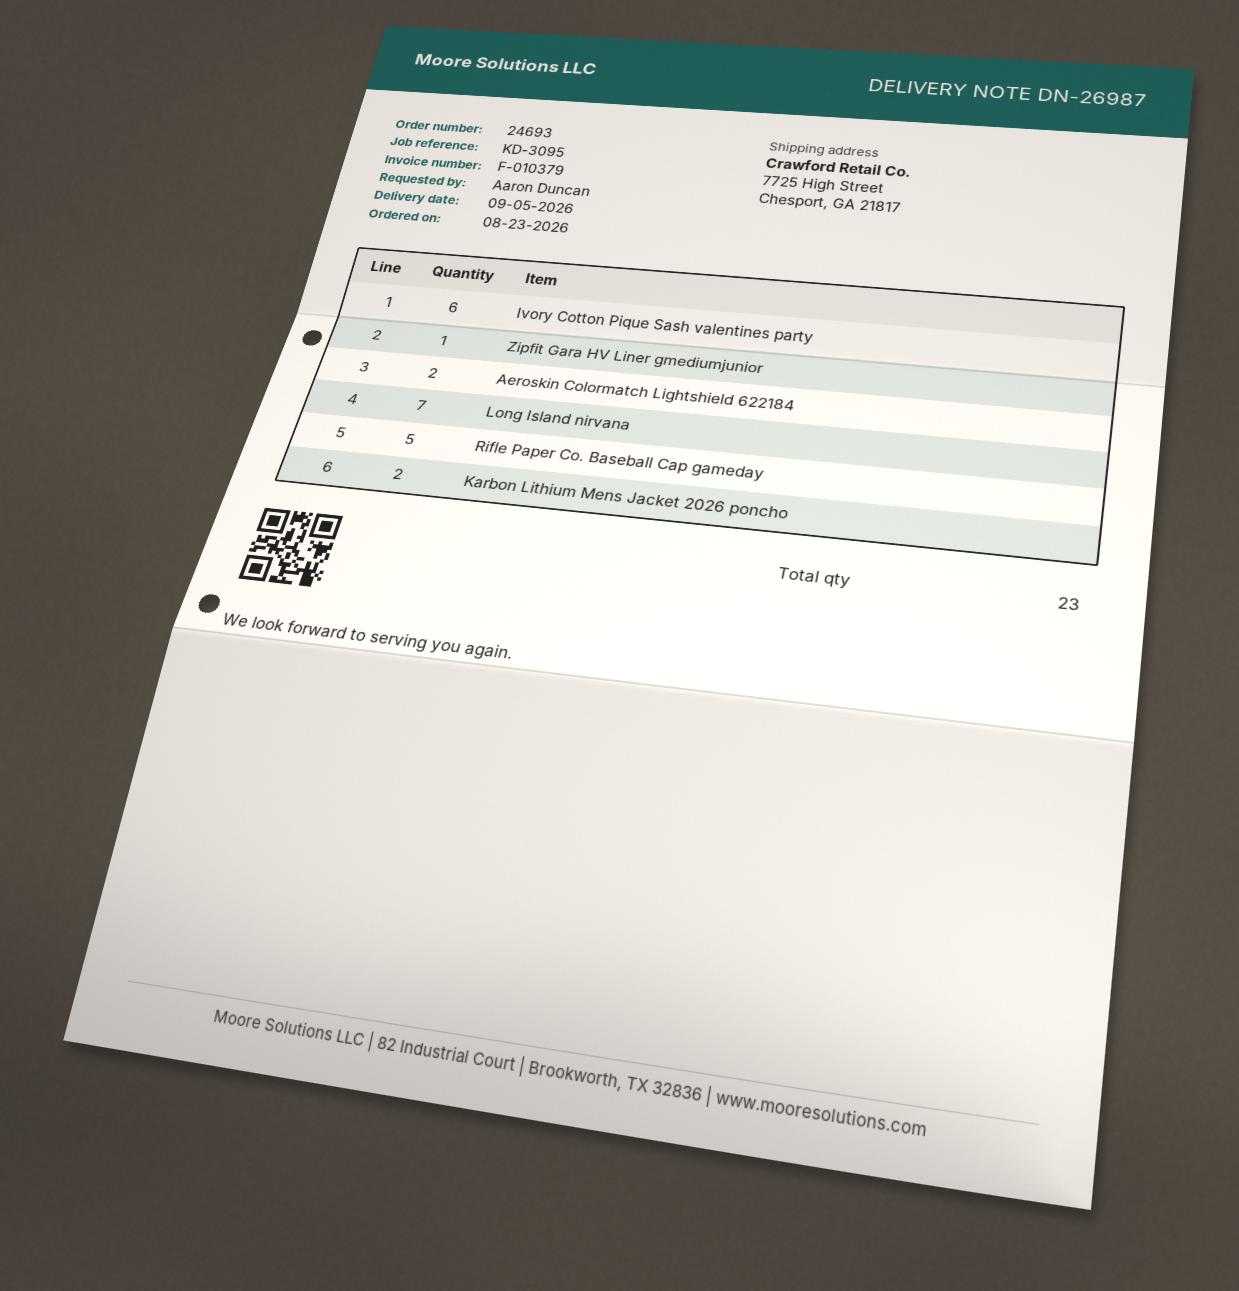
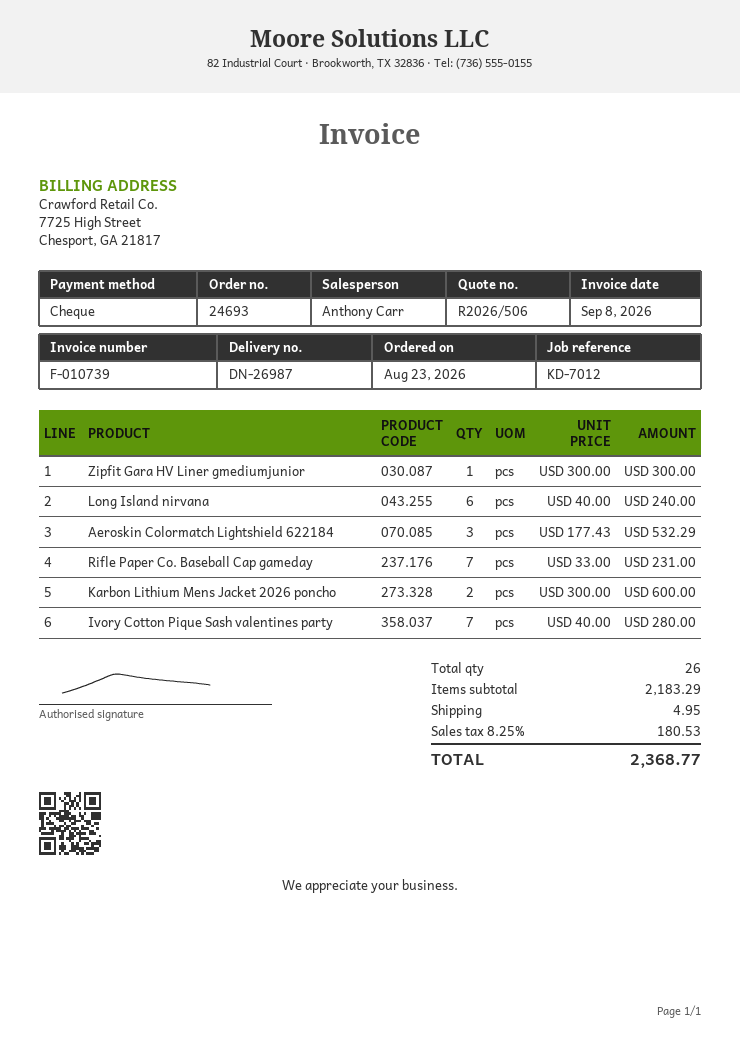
invoice number: F-010379 -> F-010739
reference: KD-3095 -> KD-7012
Ivory Cotton Pique Sash valentines party: 6 -> 7
Aeroskin Colormatch Lightshield 622184: 2 -> 3
Long Island nirvana: 7 -> 6
Rifle Paper Co. Baseball Cap gameday: 5 -> 7
total quantity: 23 -> 26

